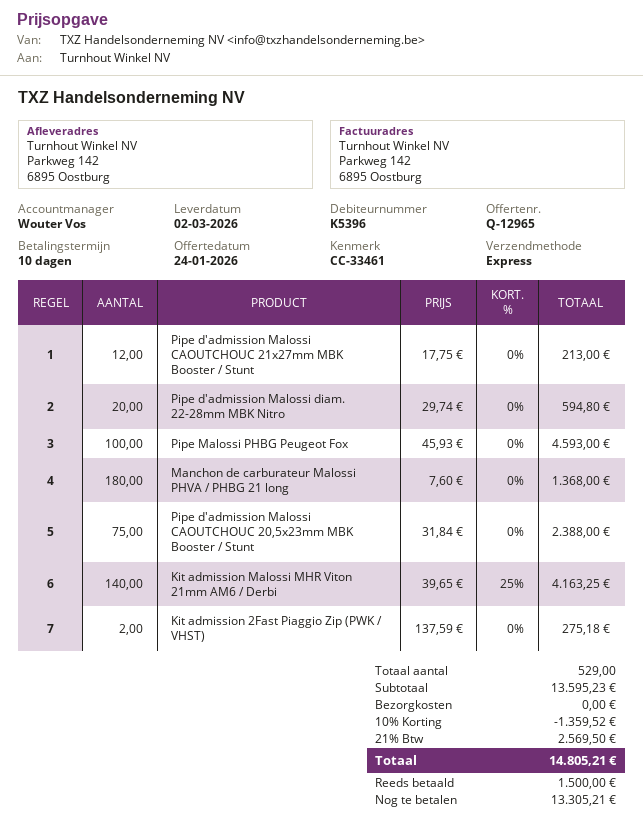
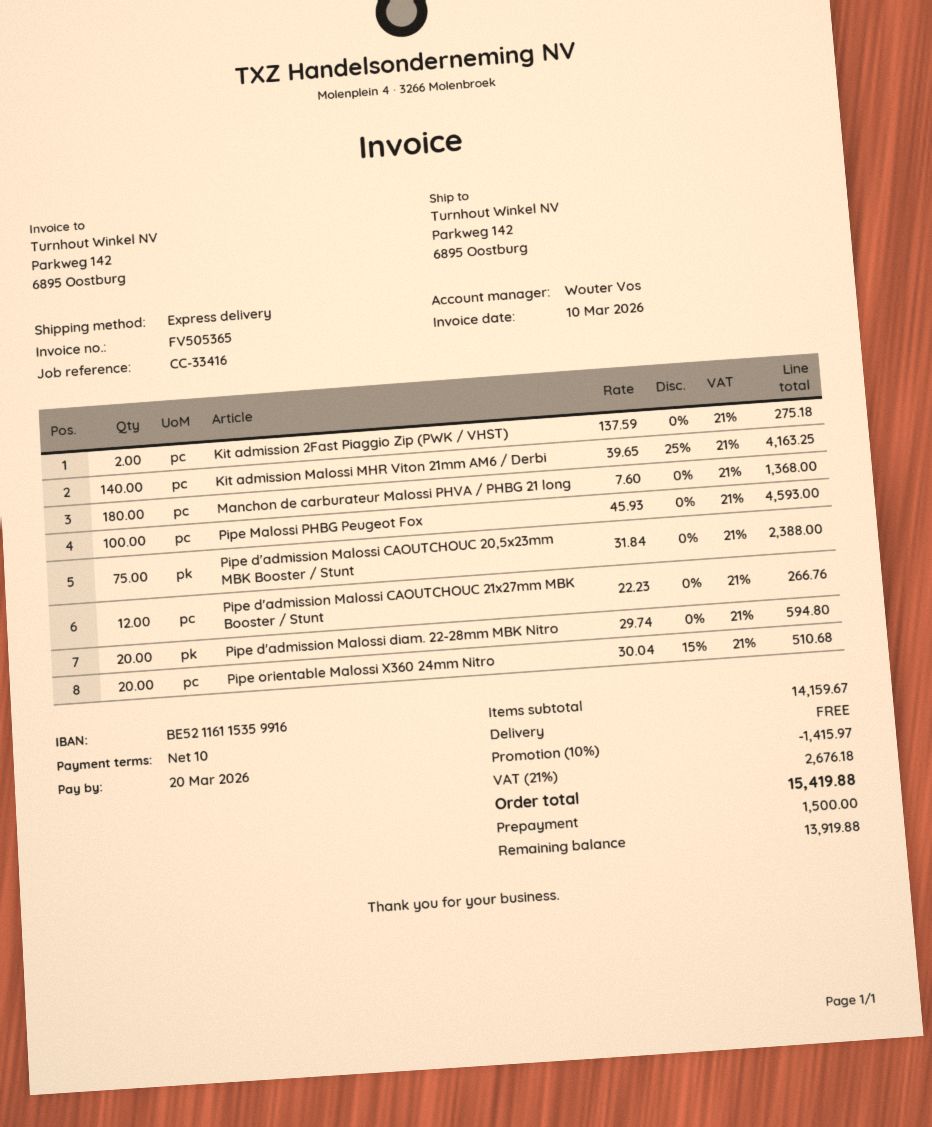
reference: CC-33461 -> CC-33416
Pipe d'admission Malossi CAOUTCHOUC 21x27mm MBK Booster / Stunt: 12 x 17.75 = 213.00 -> 12 x 22.23 = 266.76
Pipe orientable Malossi X360 24mm Nitro: none -> 20 x 30.04 - 15% = 510.68
subtotal: 13595.23 -> 14159.67
discount: 10% = 1359.52 -> 10% = 1415.97
tax: 21% = 2569.50 -> 21% = 2676.18
total: 14805.21 -> 15419.88
balance: 13305.21 -> 13919.88

